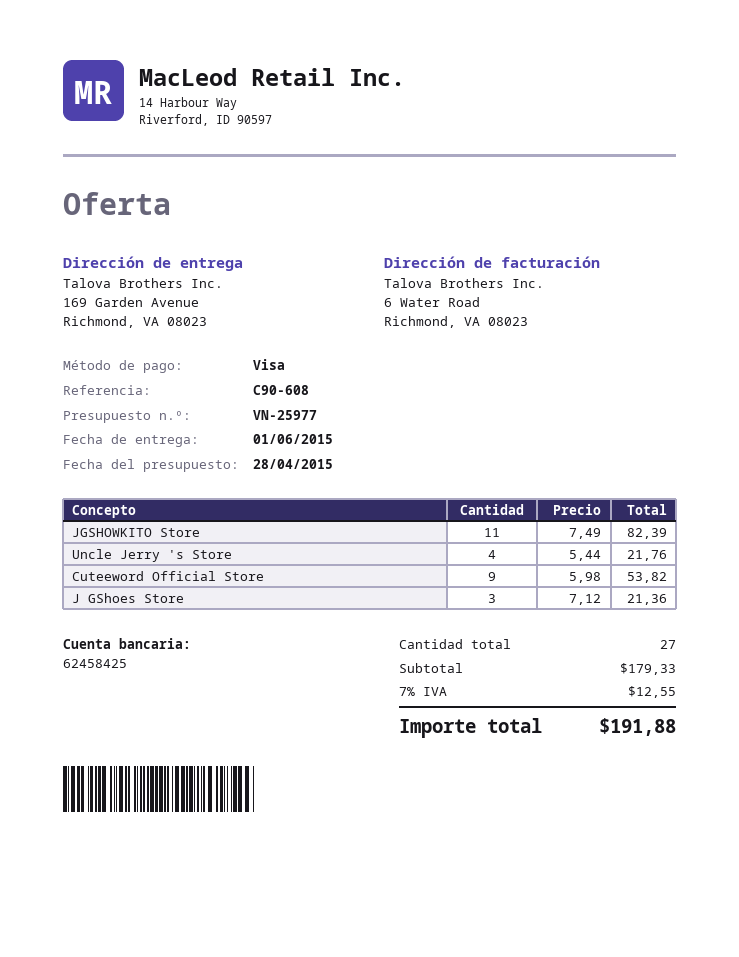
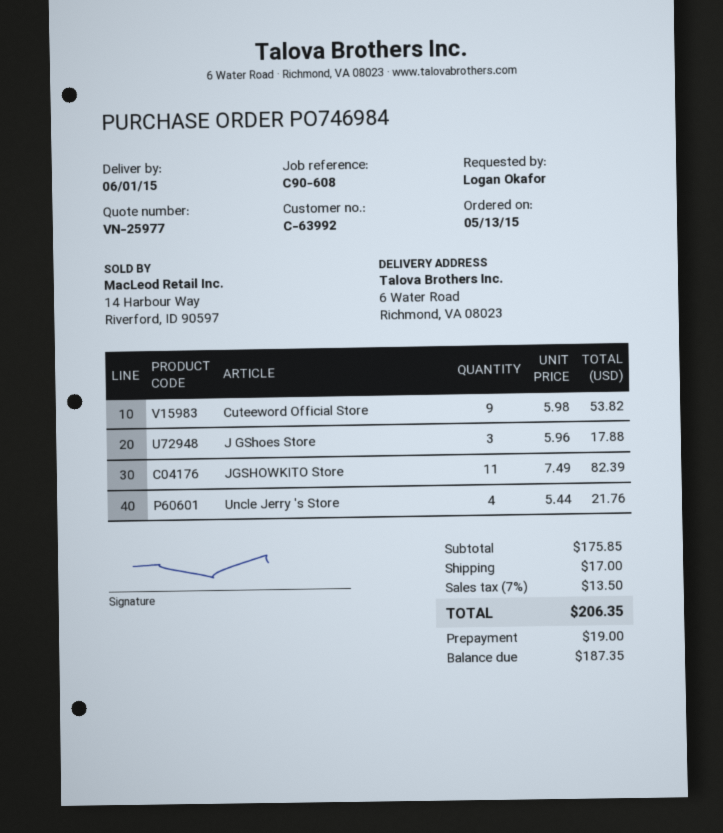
ship to: 169 Garden Avenue, Richmond, VA 08023 -> 6 Water Road, Richmond, VA 08023
J GShoes Store: 3 x 7.12 = 21.36 -> 3 x 5.96 = 17.88
subtotal: 179.33 -> 175.85
shipping: none -> 17.00
tax: 7% = 12.55 -> 7% = 13.50
total: 191.88 -> 206.35

